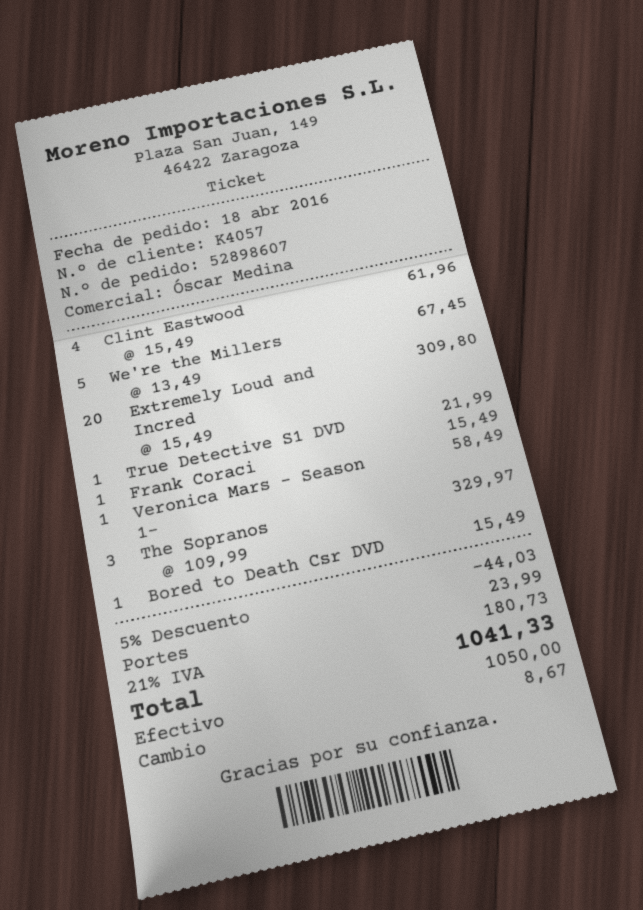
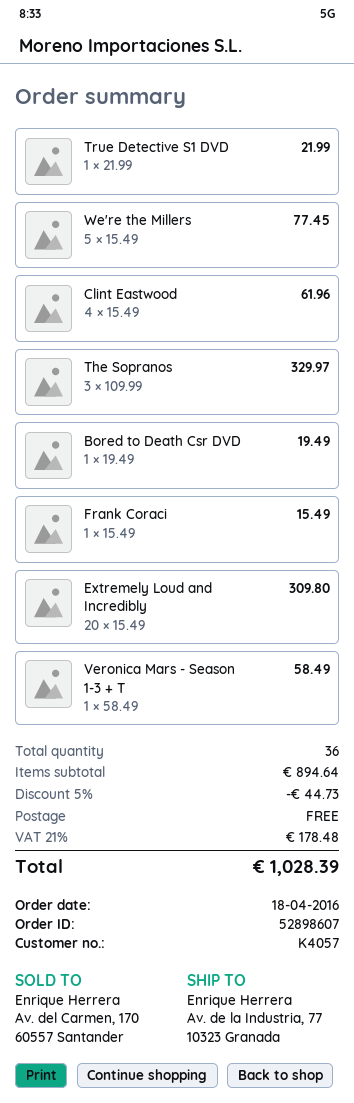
We're the Millers: 5 x 13.49 = 67.45 -> 5 x 15.49 = 77.45
Bored to Death Csr DVD: 1 x 15.49 = 15.49 -> 1 x 19.49 = 19.49
discount: 5% = 44.03 -> 5% = 44.73
shipping: 23.99 -> 0.00
tax: 21% = 180.73 -> 21% = 178.48
total: 1041.33 -> 1028.39

